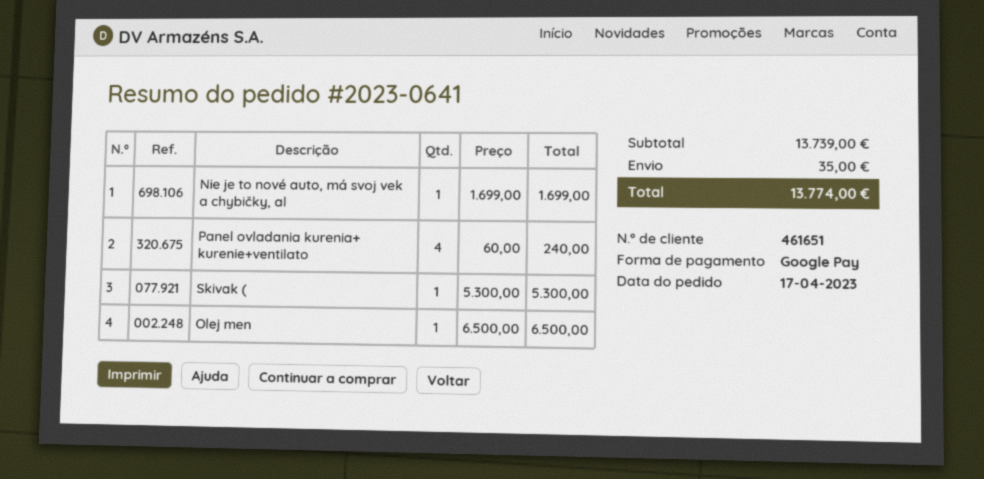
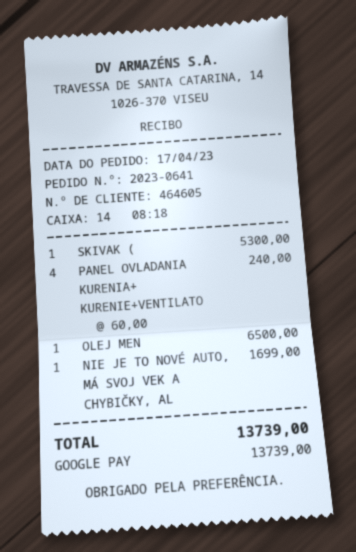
customer number: 461651 -> 464605
shipping: 35.00 -> none
total: 13774.00 -> 13739.00

